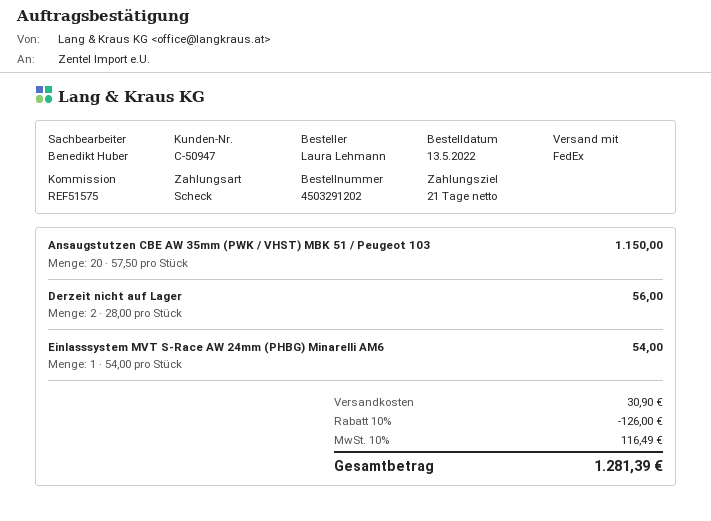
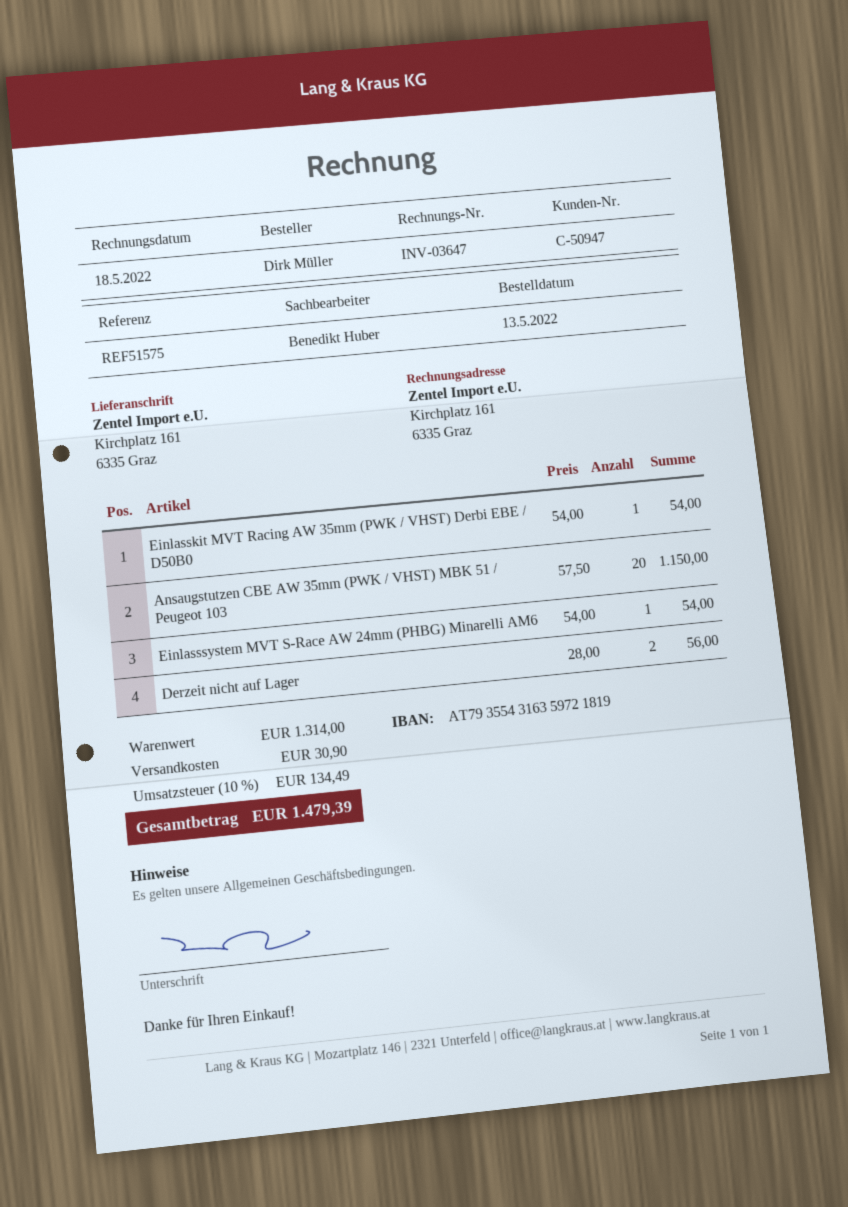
ordered by: Laura Lehmann -> Dirk Müller
Einlasskit MVT Racing AW 35mm (PWK / VHST) Derbi EBE / D50B0: none -> 1 x 54.00 = 54.00
discount: 10% = 126.00 -> none
tax: 10% = 116.49 -> 10% = 134.49
total: 1281.39 -> 1479.39

